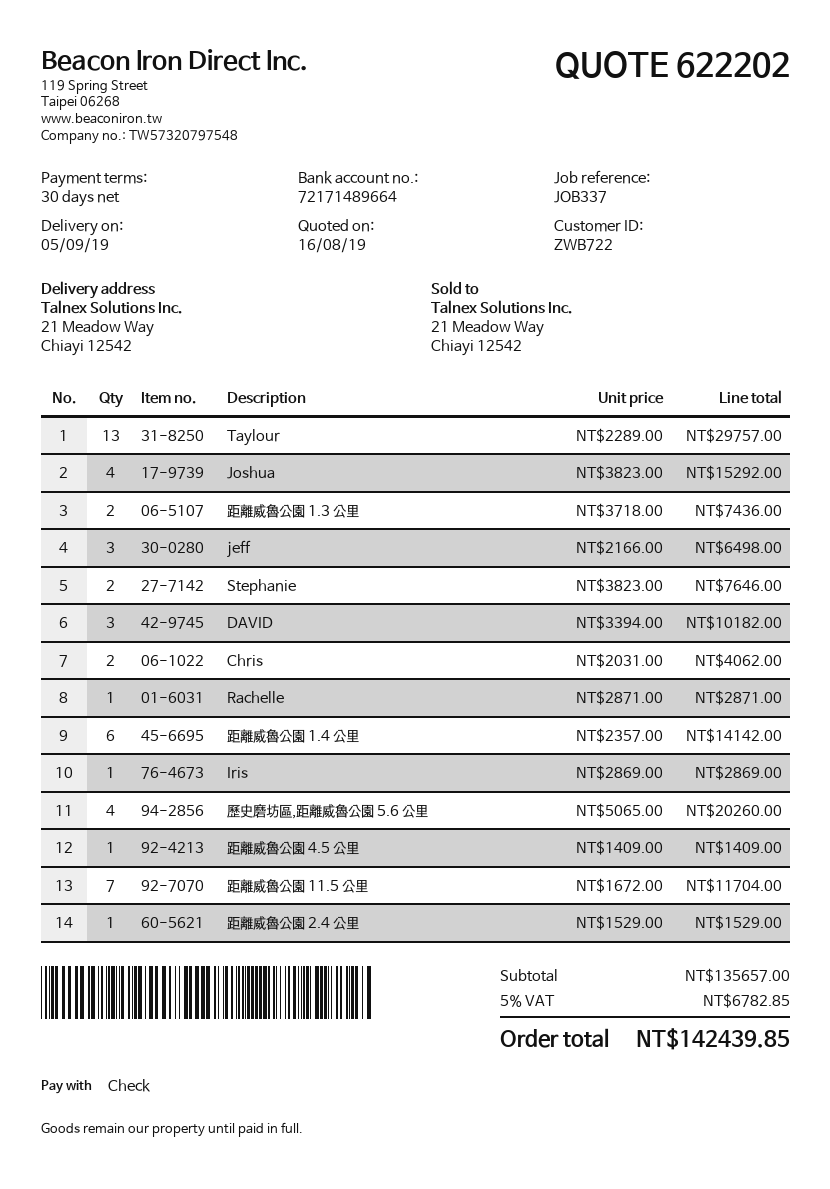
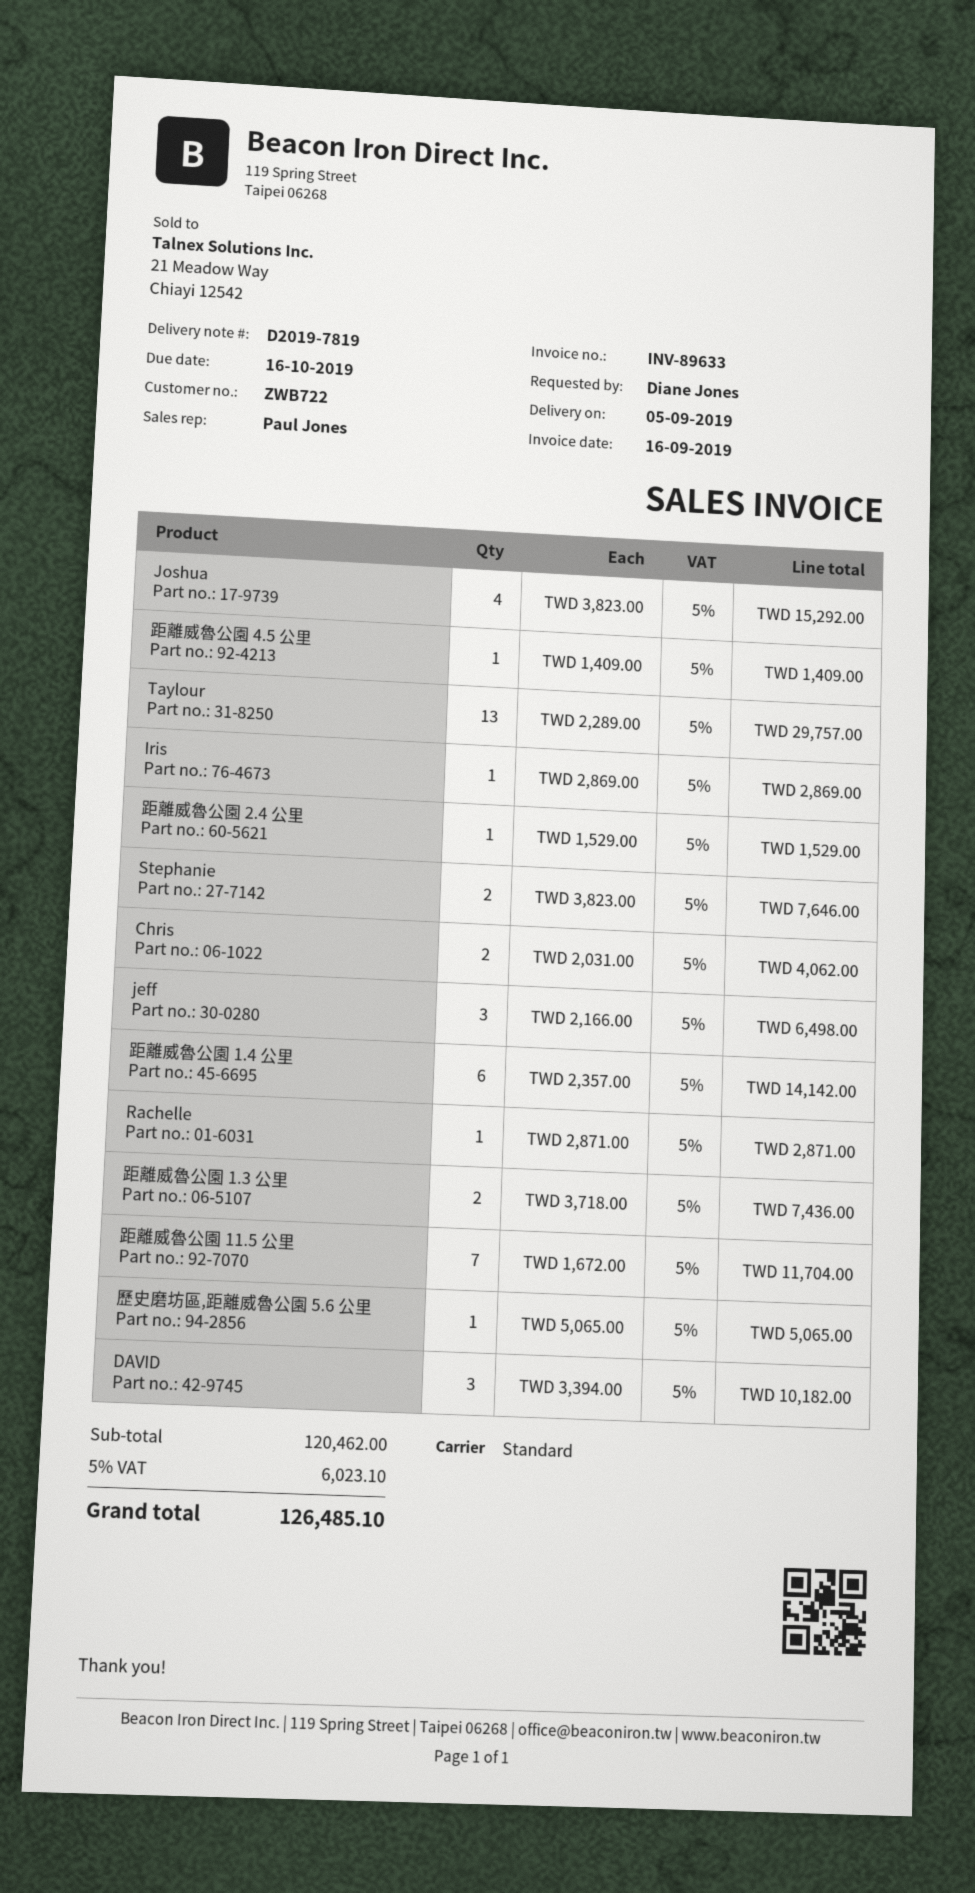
歷史磨坊區,距離威魯公園 5.6 公里: 4 x 5065.00 = 20260.00 -> 1 x 5065.00 = 5065.00
subtotal: 135657.00 -> 120462.00
tax: 5% = 6782.85 -> 5% = 6023.10
total: 142439.85 -> 126485.10

